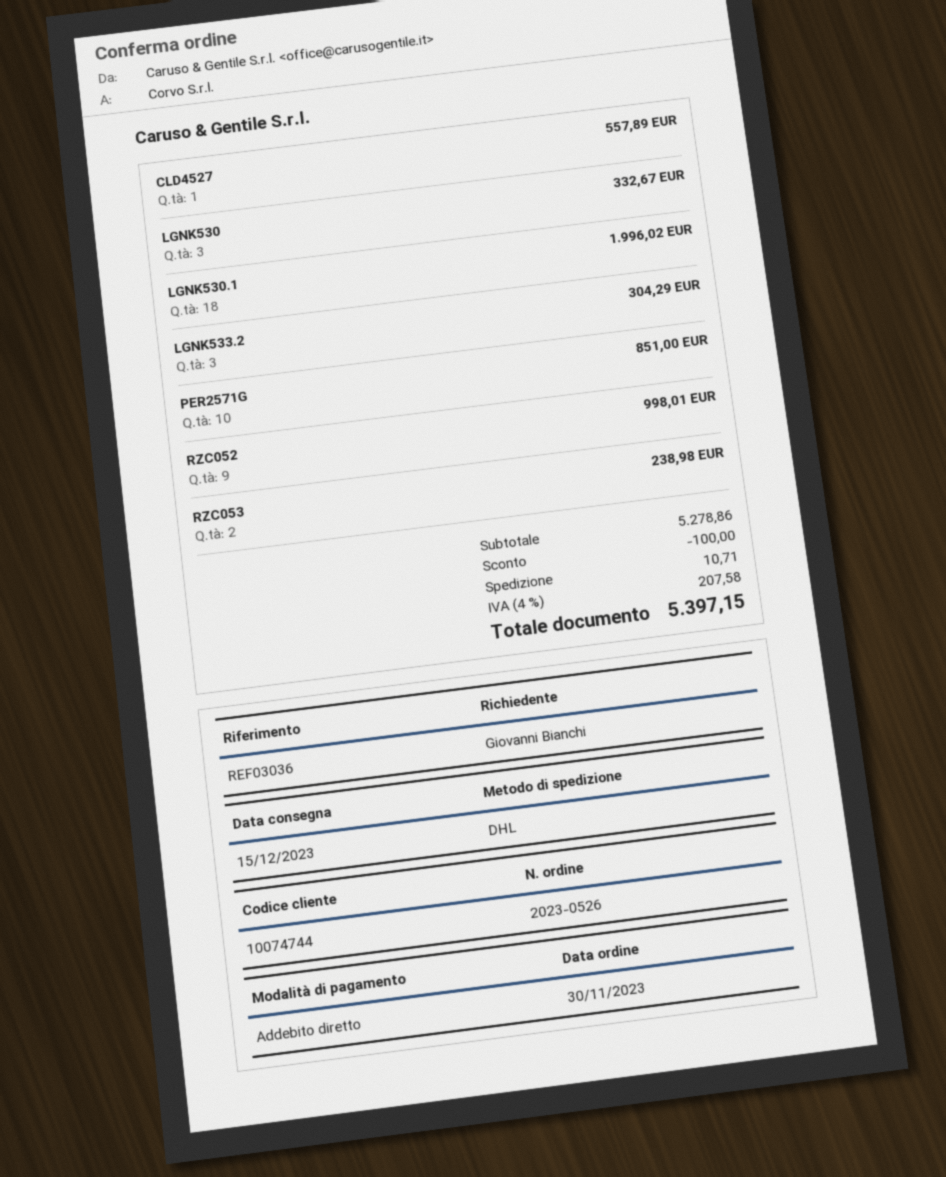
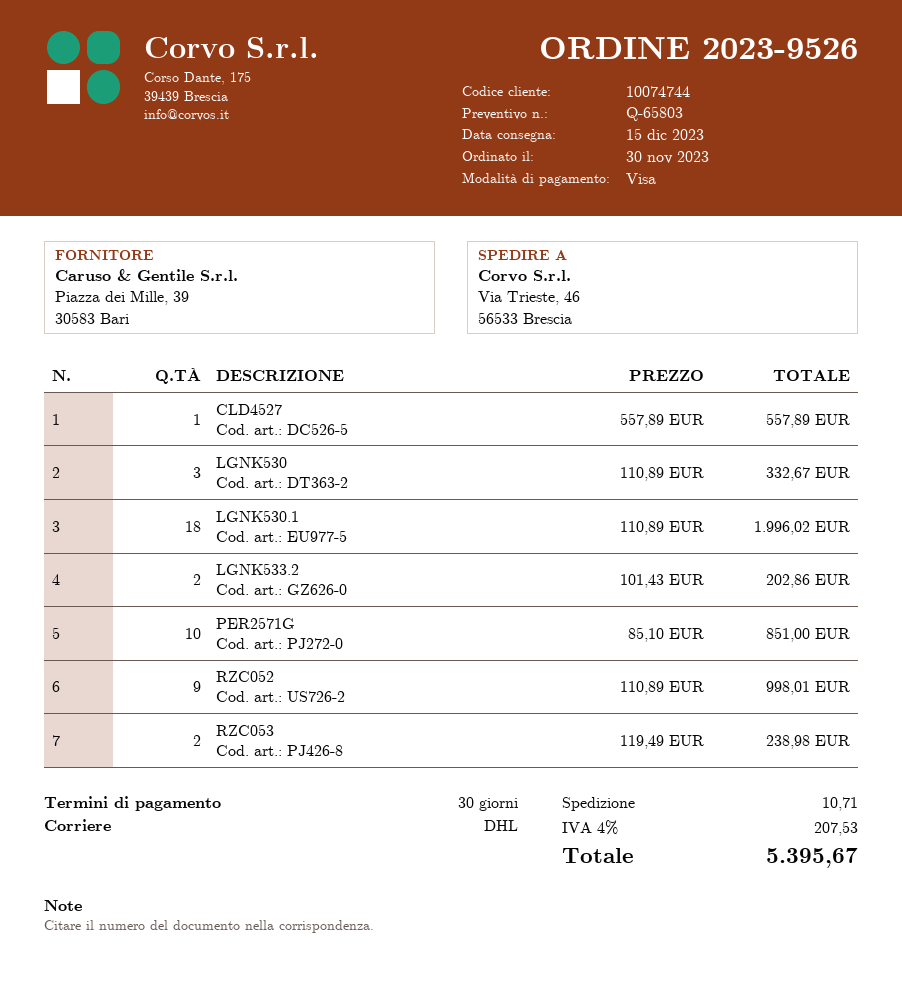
order number: 2023-0526 -> 2023-9526
payment method: direct debit -> Visa
LGNK533.2: 3 for 304.29 -> 2 for 202.86
discount: 100.00 -> none
tax: 4% = 207.58 -> 4% = 207.53
total: 5397.15 -> 5395.67

